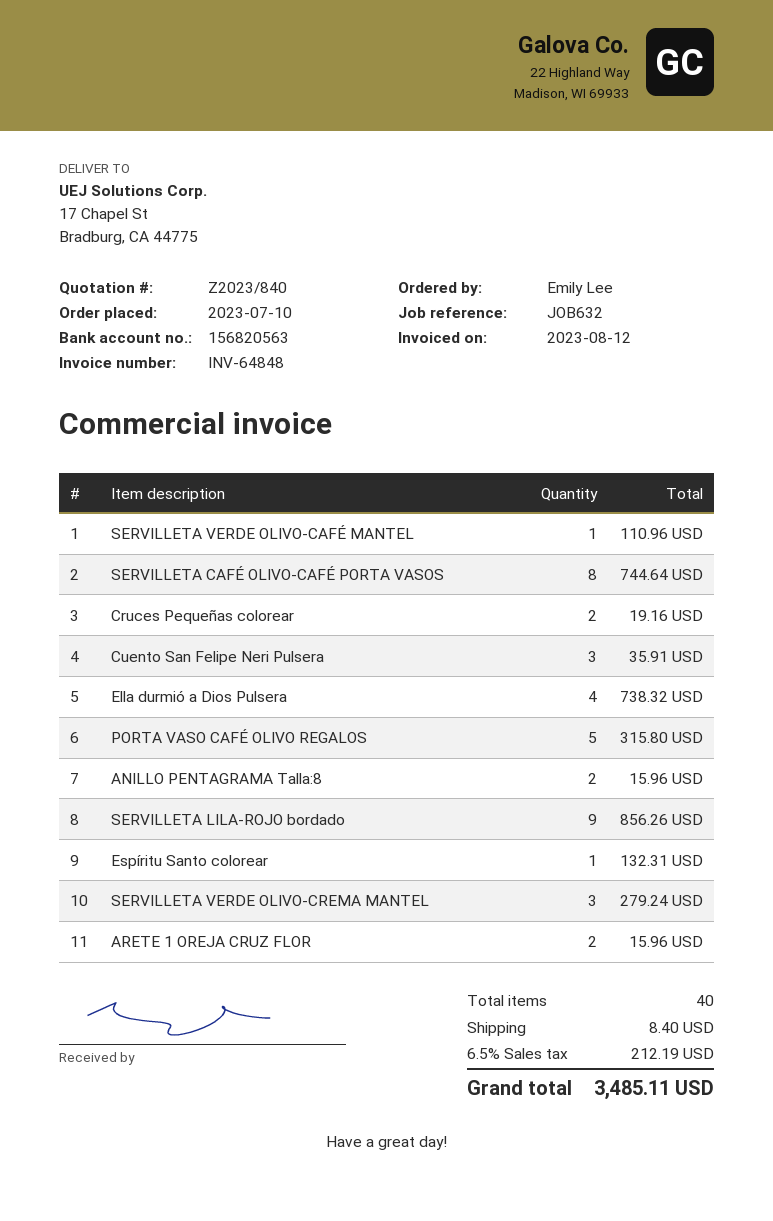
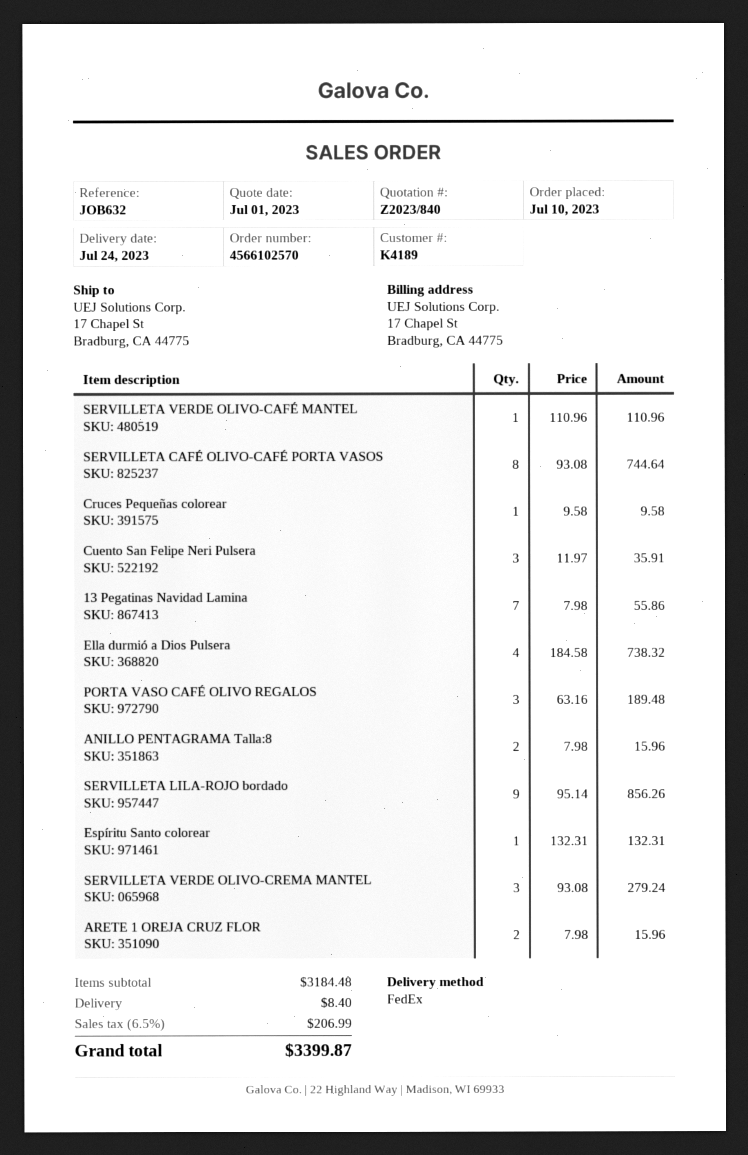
Cruces Pequeñas colorear: 2 for 19.16 -> 1 for 9.58
PORTA VASO CAFÉ OLIVO REGALOS: 5 for 315.80 -> 3 for 189.48
13 Pegatinas Navidad Lamina: none -> 7 for 55.86
tax: 6.5% = 212.19 -> 6.5% = 206.99
total: 3485.11 -> 3399.87

